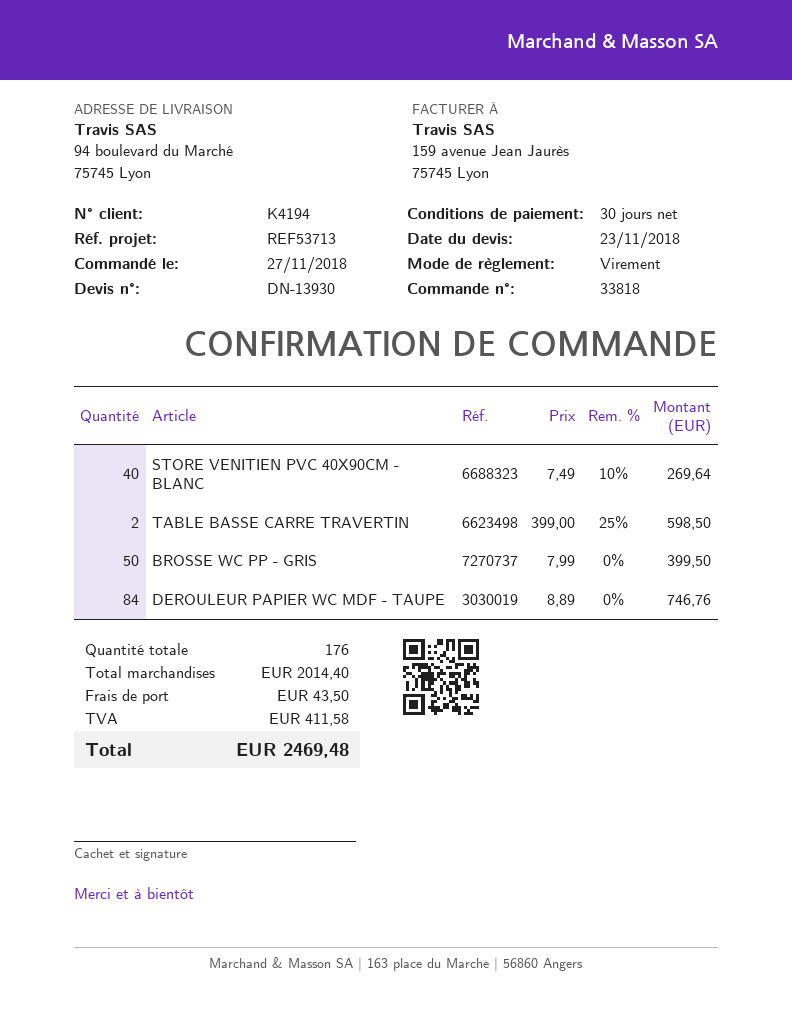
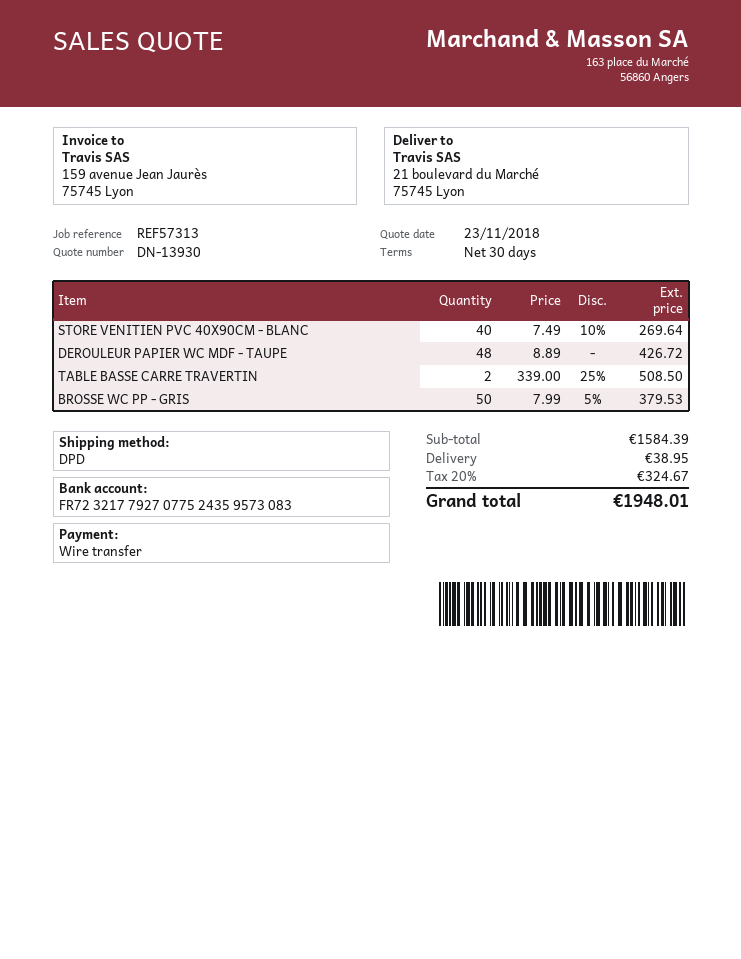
reference: REF53713 -> REF57313
ship to: 94 boulevard du Marché, 75745 Lyon -> 21 boulevard du Marché, 75745 Lyon
TABLE BASSE CARRE TRAVERTIN: 2 x 399.00 - 25% = 598.50 -> 2 x 339.00 - 25% = 508.50
BROSSE WC PP - GRIS: 50 x 7.99 = 399.50 -> 50 x 7.99 - 5% = 379.53
DEROULEUR PAPIER WC MDF - TAUPE: 84 x 8.89 = 746.76 -> 48 x 8.89 = 426.72
subtotal: 2014.40 -> 1584.39
shipping: 43.50 -> 38.95
tax: 411.58 -> 324.67
total: 2469.48 -> 1948.01

